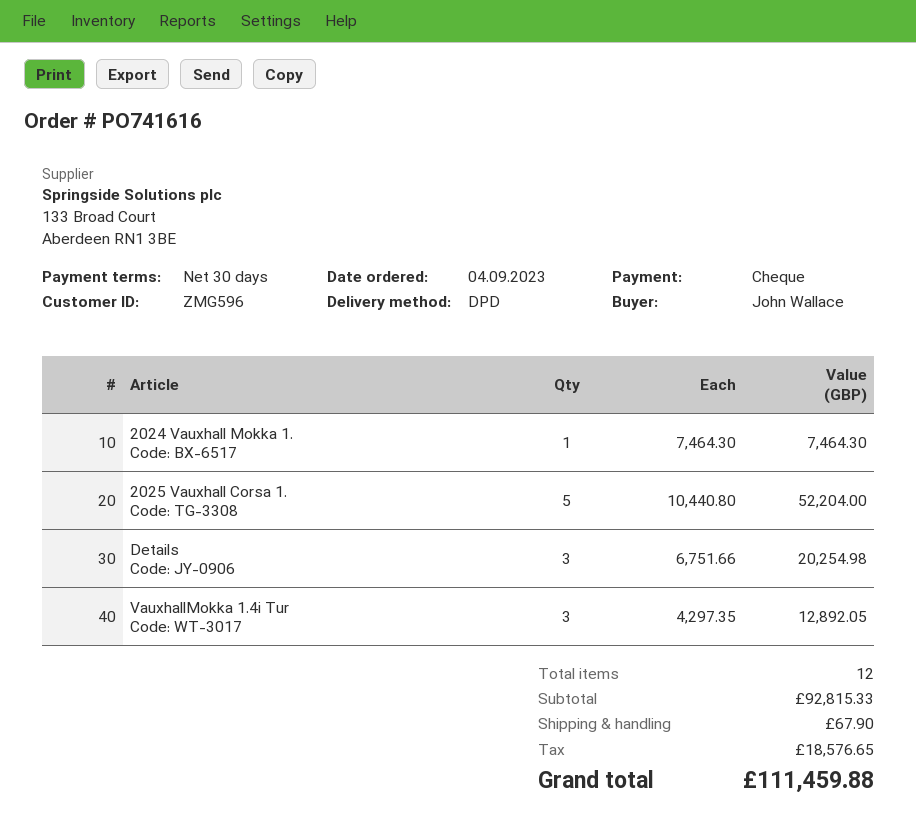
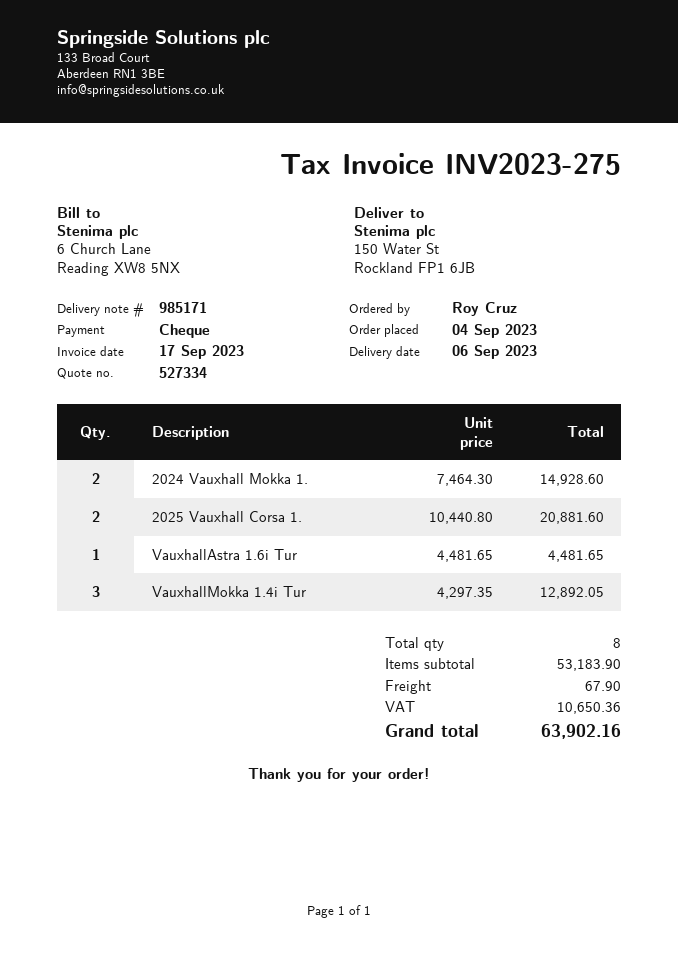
ordered by: John Wallace -> Roy Cruz
2024 Vauxhall Mokka 1.: 1 x 7464.30 = 7464.30 -> 2 x 7464.30 = 14928.60
2025 Vauxhall Corsa 1.: 5 x 10440.80 = 52204.00 -> 2 x 10440.80 = 20881.60
Details: 3 x 6751.66 = 20254.98 -> none
VauxhallAstra 1.6i Tur: none -> 1 x 4481.65 = 4481.65
total quantity: 12 -> 8
subtotal: 92815.33 -> 53183.90
tax: 18576.65 -> 10650.36
total: 111459.88 -> 63902.16

